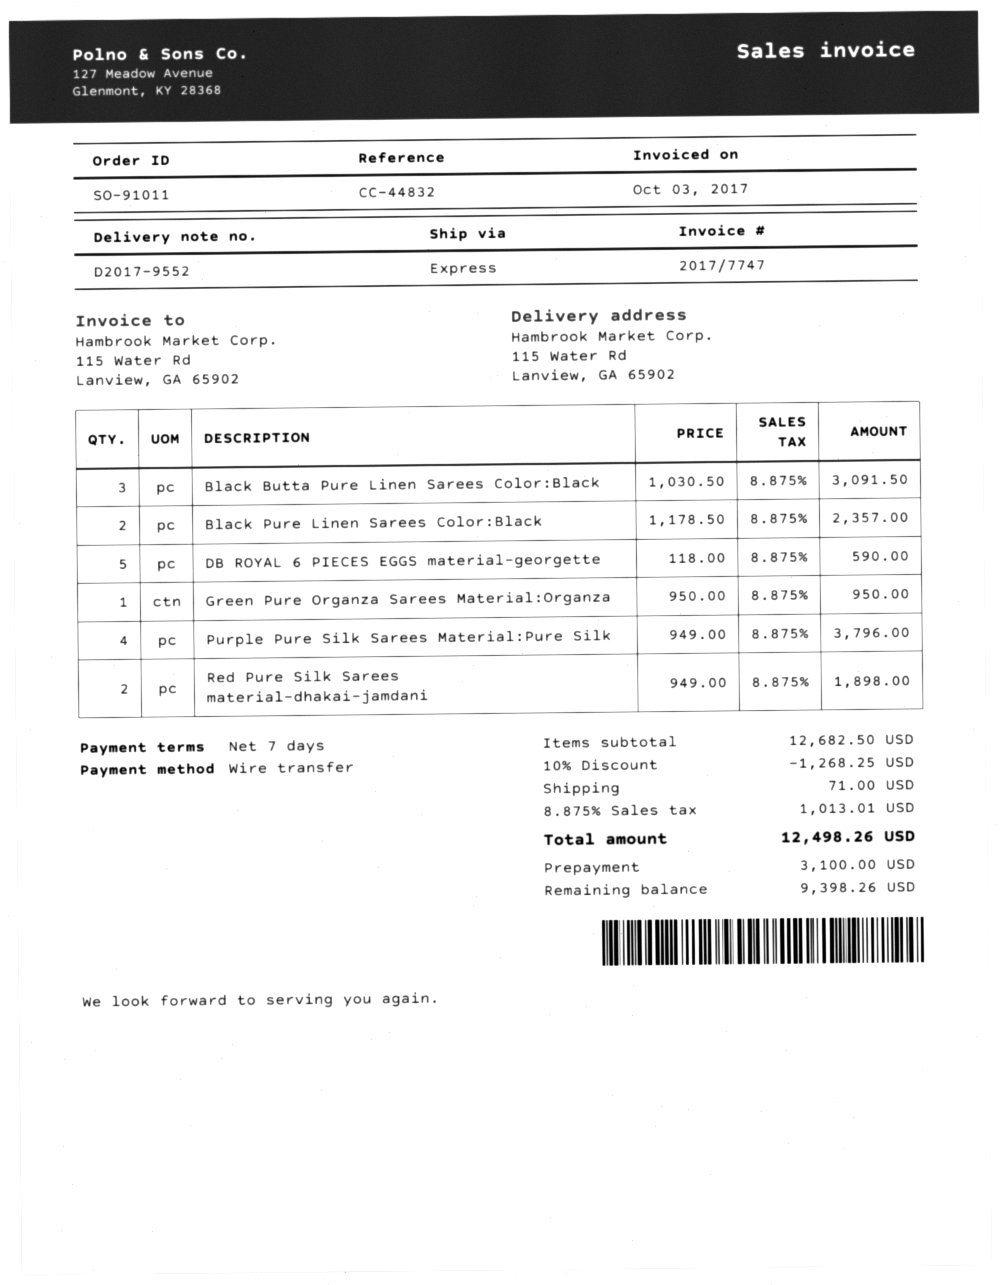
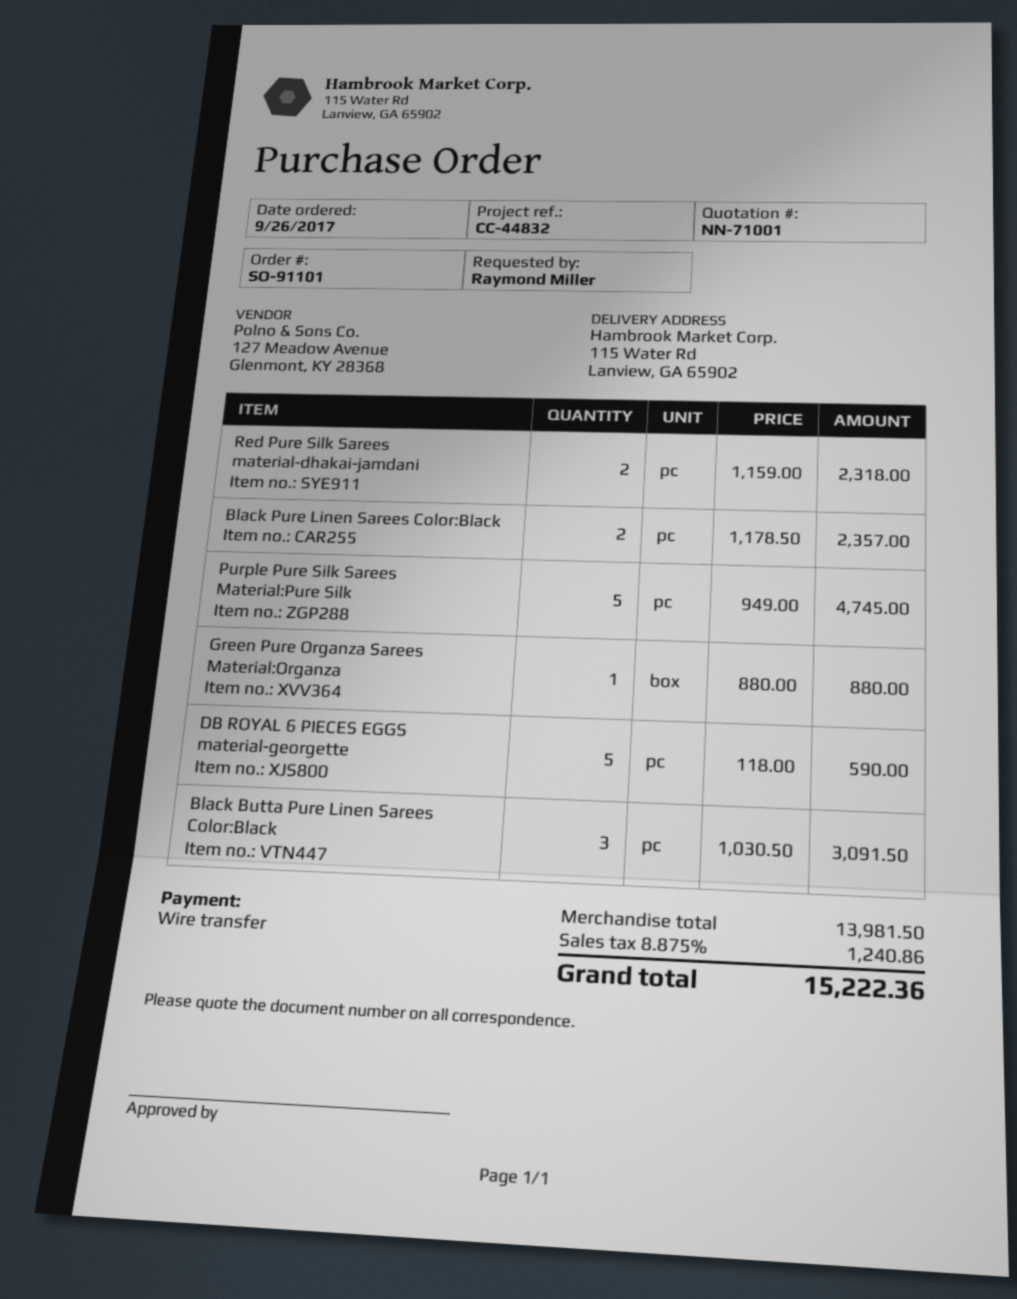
order number: SO-91011 -> SO-91101
Green Pure Organza Sarees Material:Organza: 1 x 950.00 = 950.00 -> 1 x 880.00 = 880.00
Purple Pure Silk Sarees Material:Pure Silk: 4 x 949.00 = 3796.00 -> 5 x 949.00 = 4745.00
Red Pure Silk Sarees material-dhakai-jamdani: 2 x 949.00 = 1898.00 -> 2 x 1159.00 = 2318.00
subtotal: 12682.50 -> 13981.50
discount: 10% = 1268.25 -> none
shipping: 71.00 -> none
tax: 8.875% = 1013.01 -> 8.875% = 1240.86
total: 12498.26 -> 15222.36

